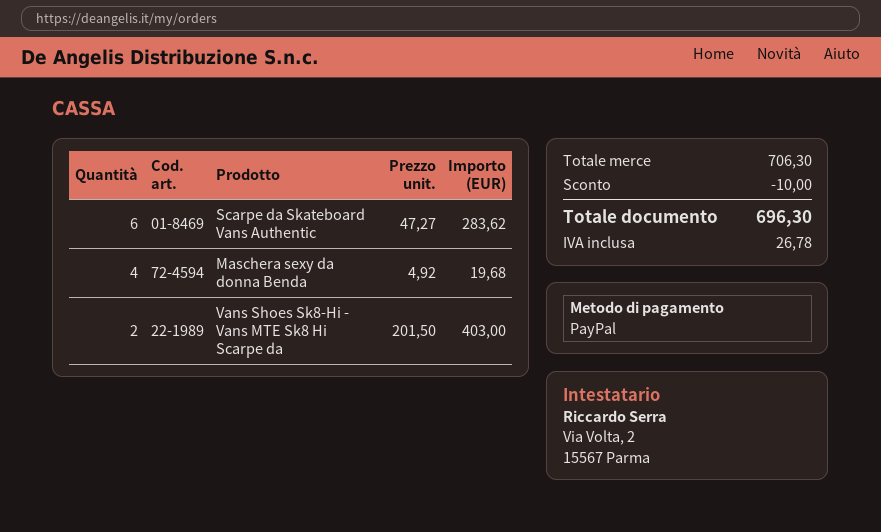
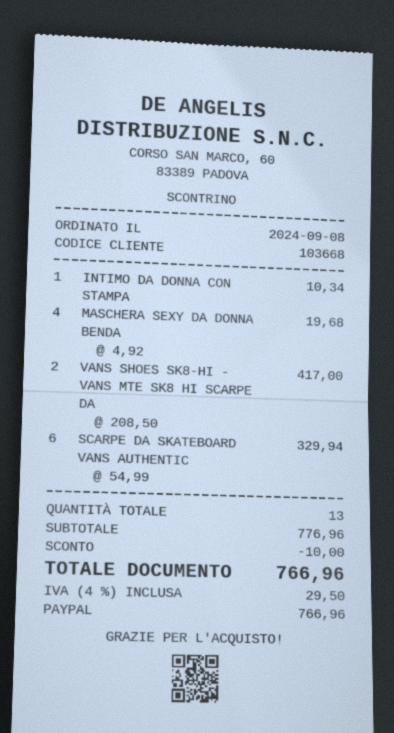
Scarpe da Skateboard Vans Authentic: 6 x 47.27 = 283.62 -> 6 x 54.99 = 329.94
Vans Shoes Sk8-Hi - Vans MTE Sk8 Hi Scarpe da: 2 x 201.50 = 403.00 -> 2 x 208.50 = 417.00
INTIMO DA DONNA CON STAMPA: none -> 1 x 10.34 = 10.34
subtotal: 706.30 -> 776.96
tax: 26.78 -> 29.50
total: 696.30 -> 766.96

